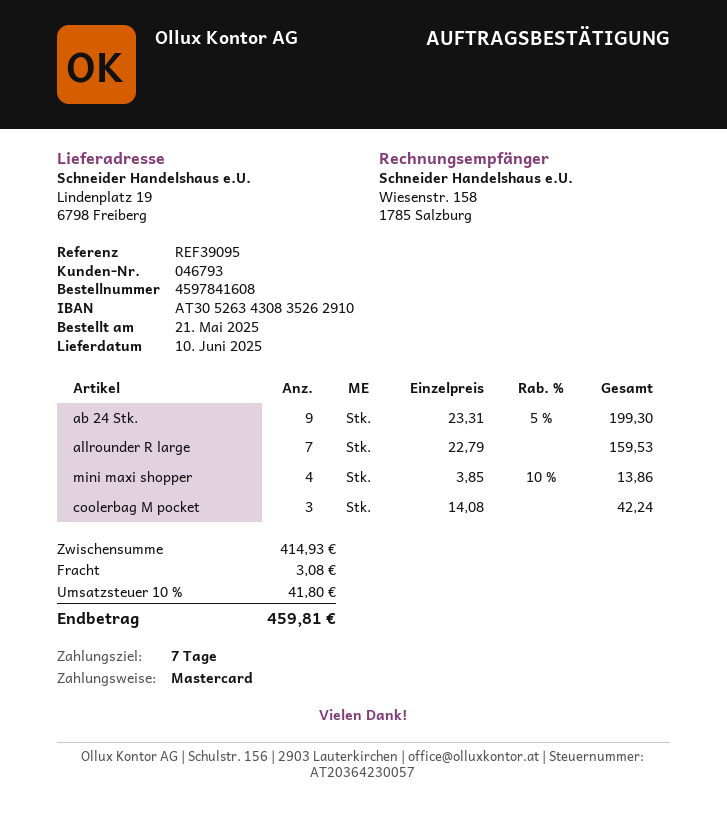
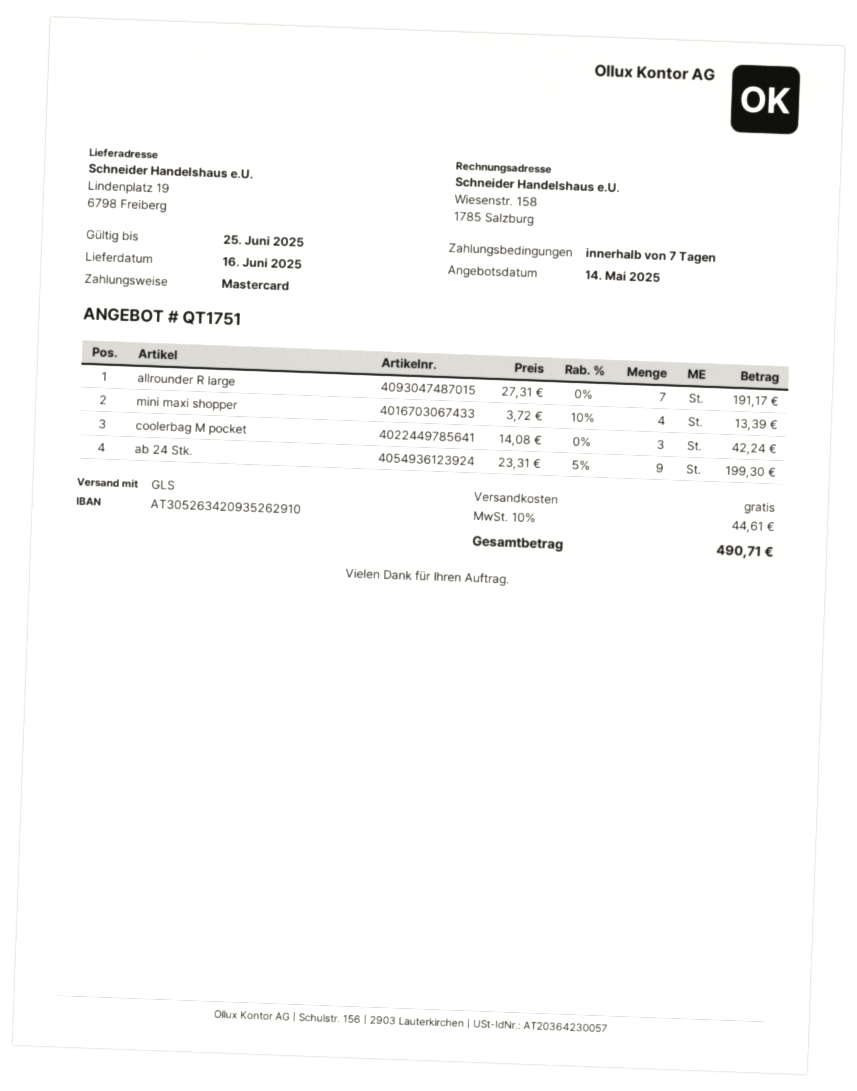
delivery date: 2025-06-10 -> 2025-06-16
bank account: AT305263430835262910 -> AT305263420935262910
allrounder R large: 7 x 22.79 = 159.53 -> 7 x 27.31 = 191.17
mini maxi shopper: 4 x 3.85 - 10% = 13.86 -> 4 x 3.72 - 10% = 13.39
shipping: 3.08 -> 0.00
tax: 10% = 41.80 -> 10% = 44.61
total: 459.81 -> 490.71

